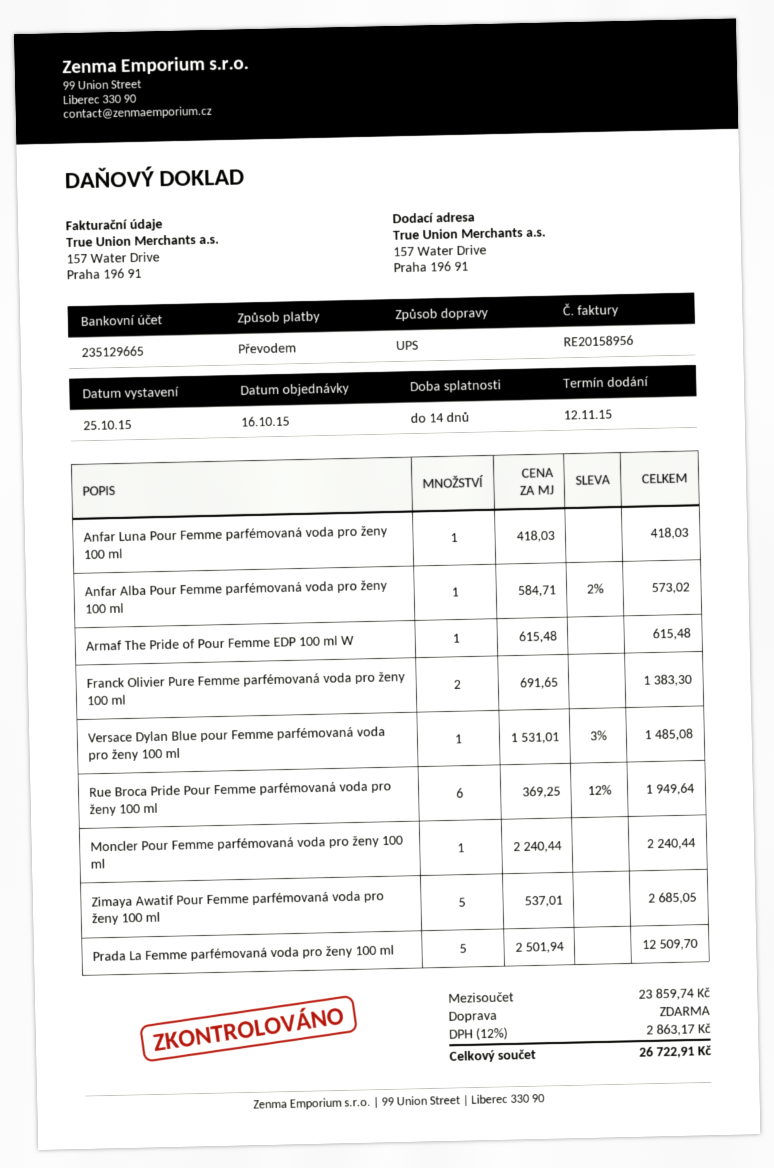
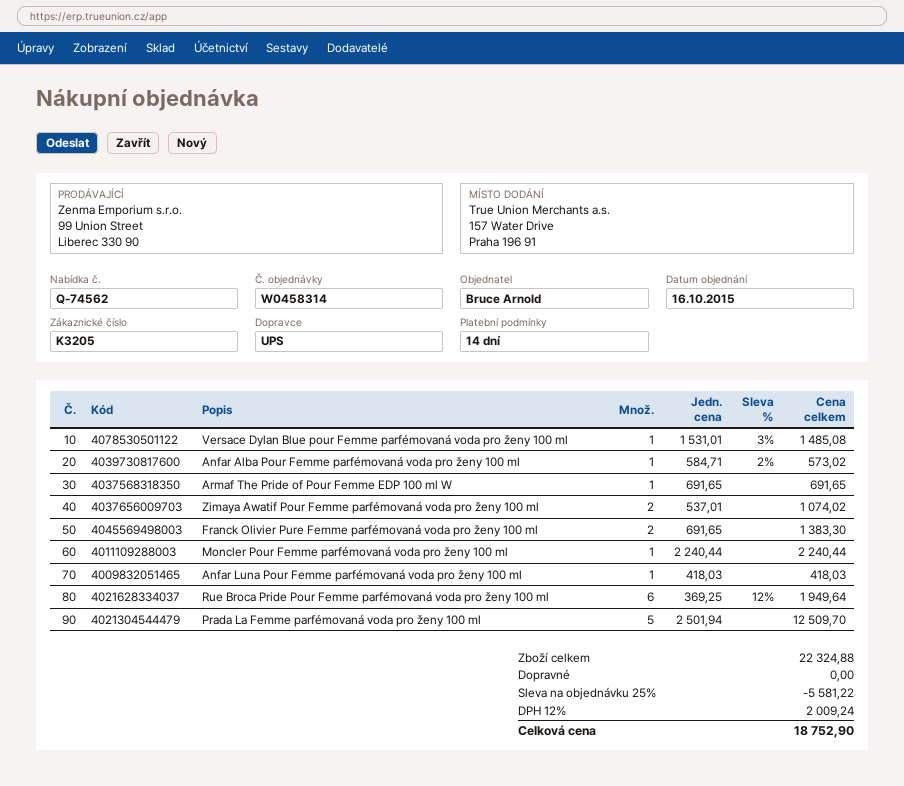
Armaf The Pride of Pour Femme EDP 100 ml W: 1 x 615.48 = 615.48 -> 1 x 691.65 = 691.65
Zimaya Awatif Pour Femme parfémovaná voda pro ženy 100 ml: 5 x 537.01 = 2685.05 -> 2 x 537.01 = 1074.02
subtotal: 23859.74 -> 22324.88
discount: none -> 25% = 5581.22
tax: 12% = 2863.17 -> 12% = 2009.24
total: 26722.91 -> 18752.90

